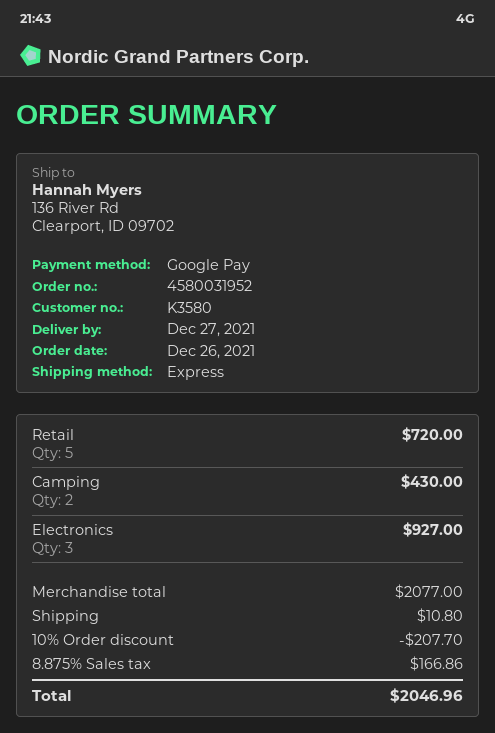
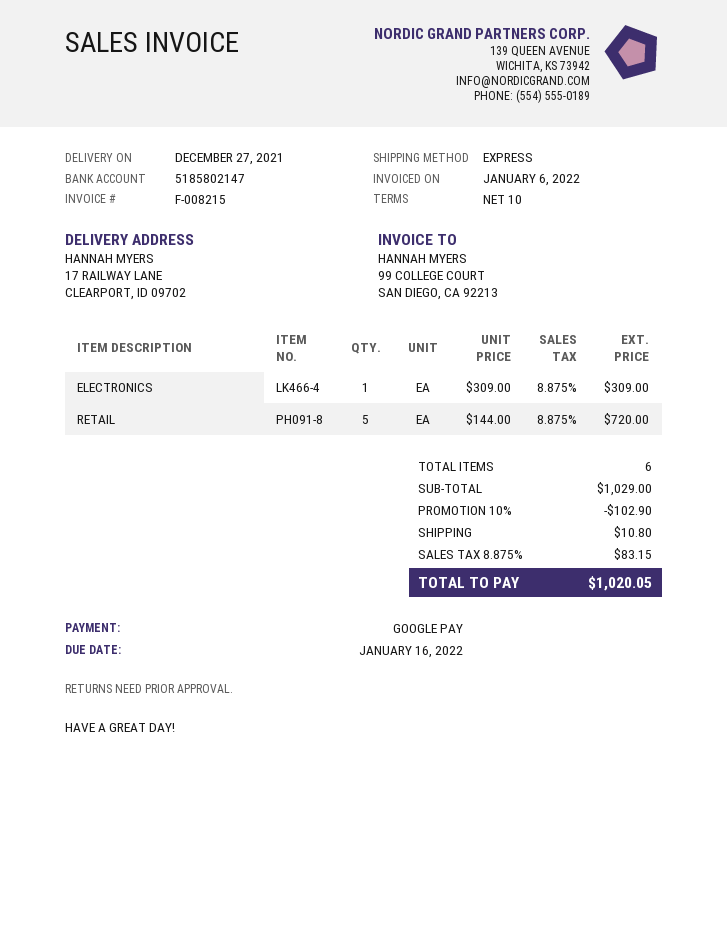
ship to: 136 River Rd, Clearport, ID 09702 -> 17 RAILWAY LANE, CLEARPORT, ID 09702
Camping: 2 for 430.00 -> none
Electronics: 3 for 927.00 -> 1 for 309.00
subtotal: 2077.00 -> 1029.00
discount: 10% = 207.70 -> 10% = 102.90
tax: 8.875% = 166.86 -> 8.875% = 83.15
total: 2046.96 -> 1020.05

